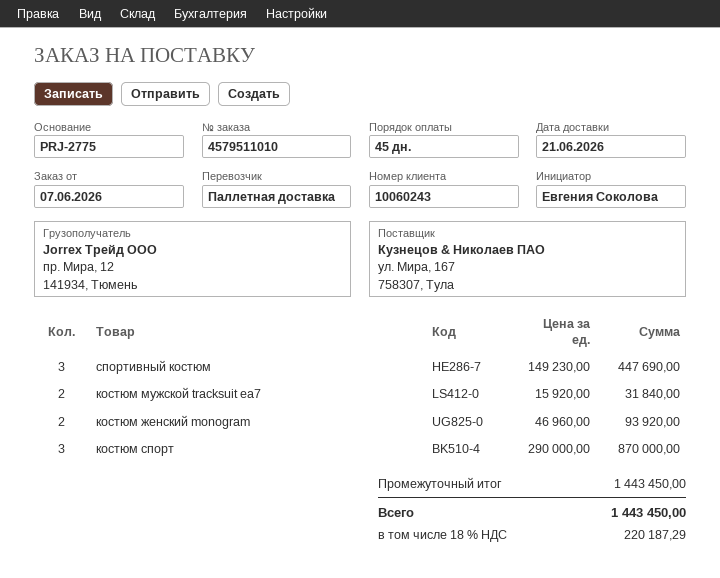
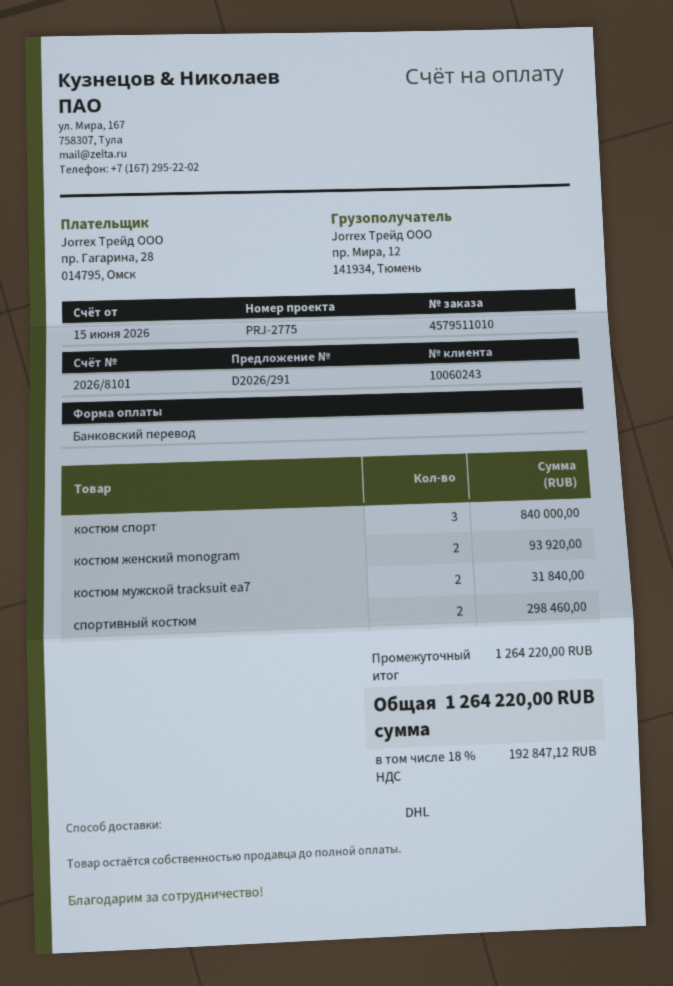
shipping method: pallet freight -> DHL
спортивный костюм: 3 for 447690.00 -> 2 for 298460.00
костюм спорт: 3 for 870000.00 -> 3 for 840000.00
subtotal: 1443450.00 -> 1264220.00
tax: 18% = 220187.29 -> 18% = 192847.12
total: 1443450.00 -> 1264220.00

